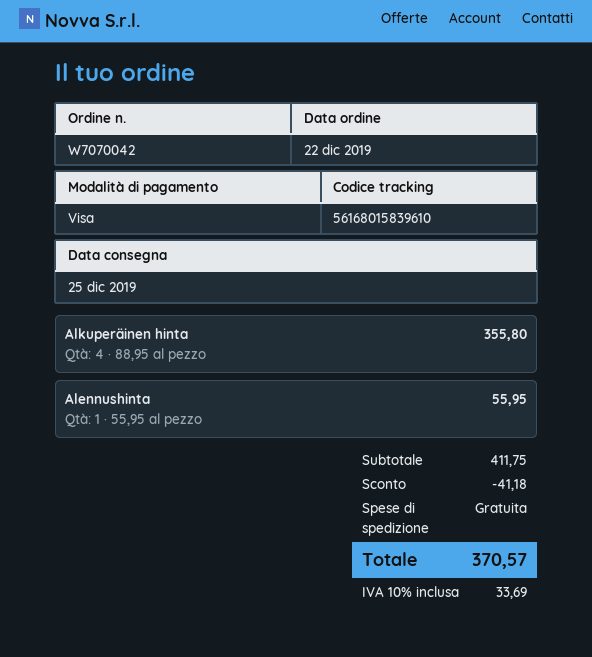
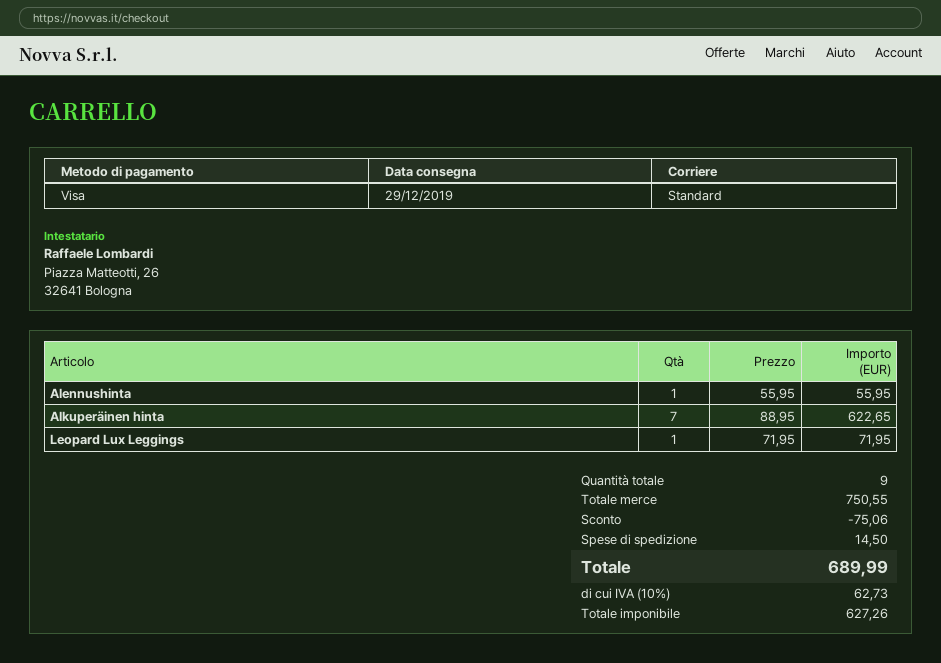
delivery date: 2019-12-25 -> 2019-12-29
Alkuperäinen hinta: 4 x 88.95 = 355.80 -> 7 x 88.95 = 622.65
Leopard Lux Leggings: none -> 1 x 71.95 = 71.95
subtotal: 411.75 -> 750.55
discount: 41.18 -> 75.06
shipping: 0.00 -> 14.50
tax: 10% = 33.69 -> 10% = 62.73
total: 370.57 -> 689.99

